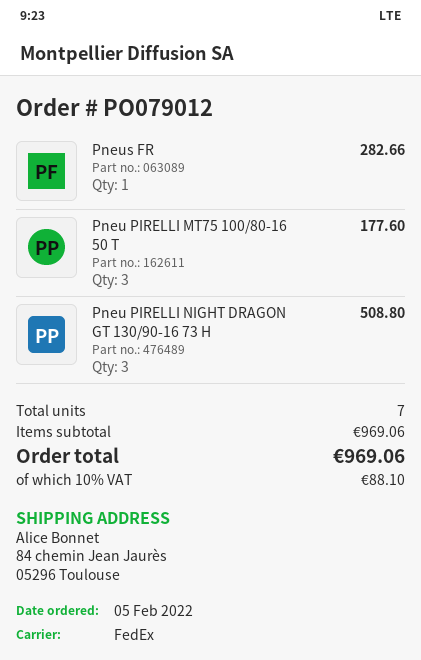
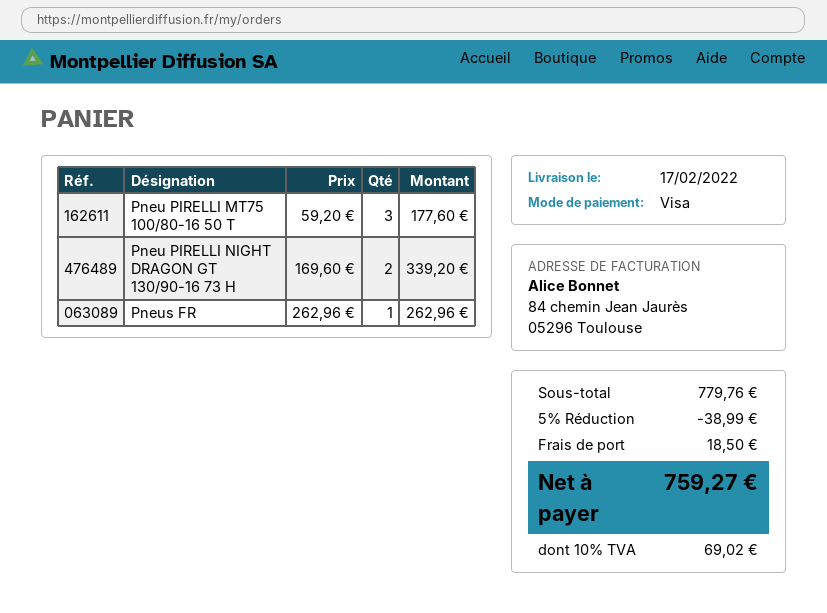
Pneus FR: 1 for 282.66 -> 1 for 262.96
Pneu PIRELLI NIGHT DRAGON GT 130/90-16 73 H: 3 for 508.80 -> 2 for 339.20
subtotal: 969.06 -> 779.76
discount: none -> 5% = 38.99
shipping: none -> 18.50
tax: 10% = 88.10 -> 10% = 69.02
total: 969.06 -> 759.27

